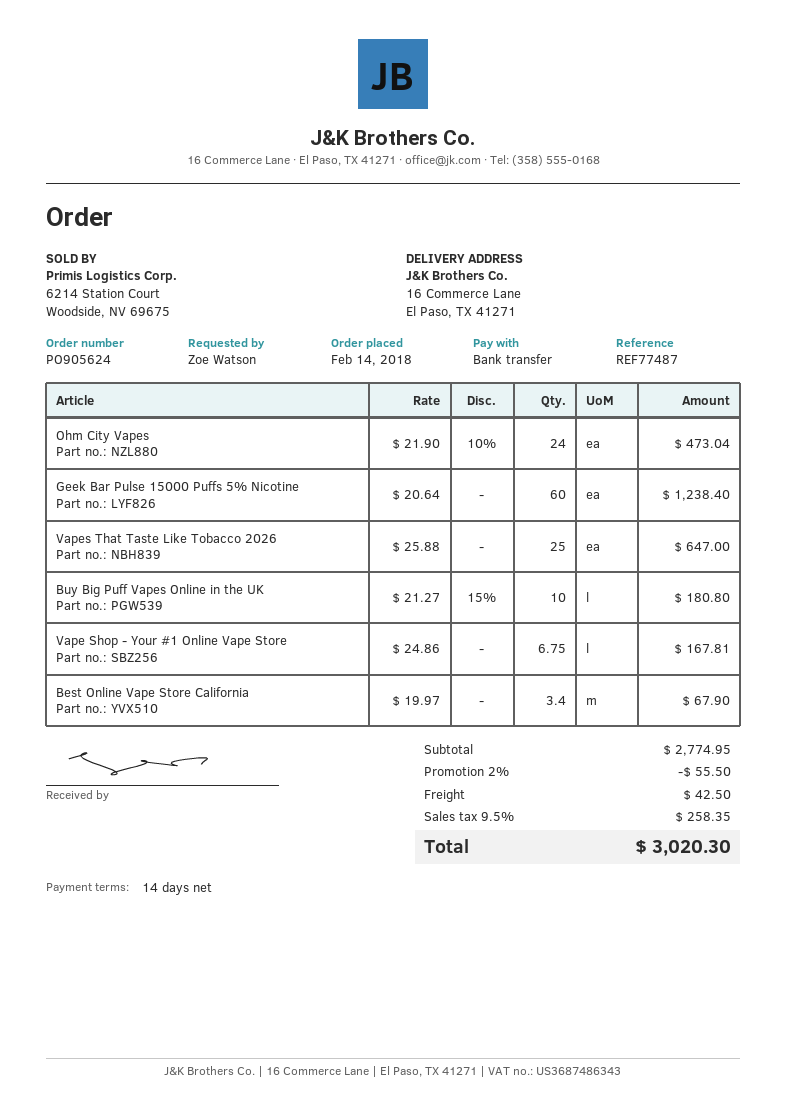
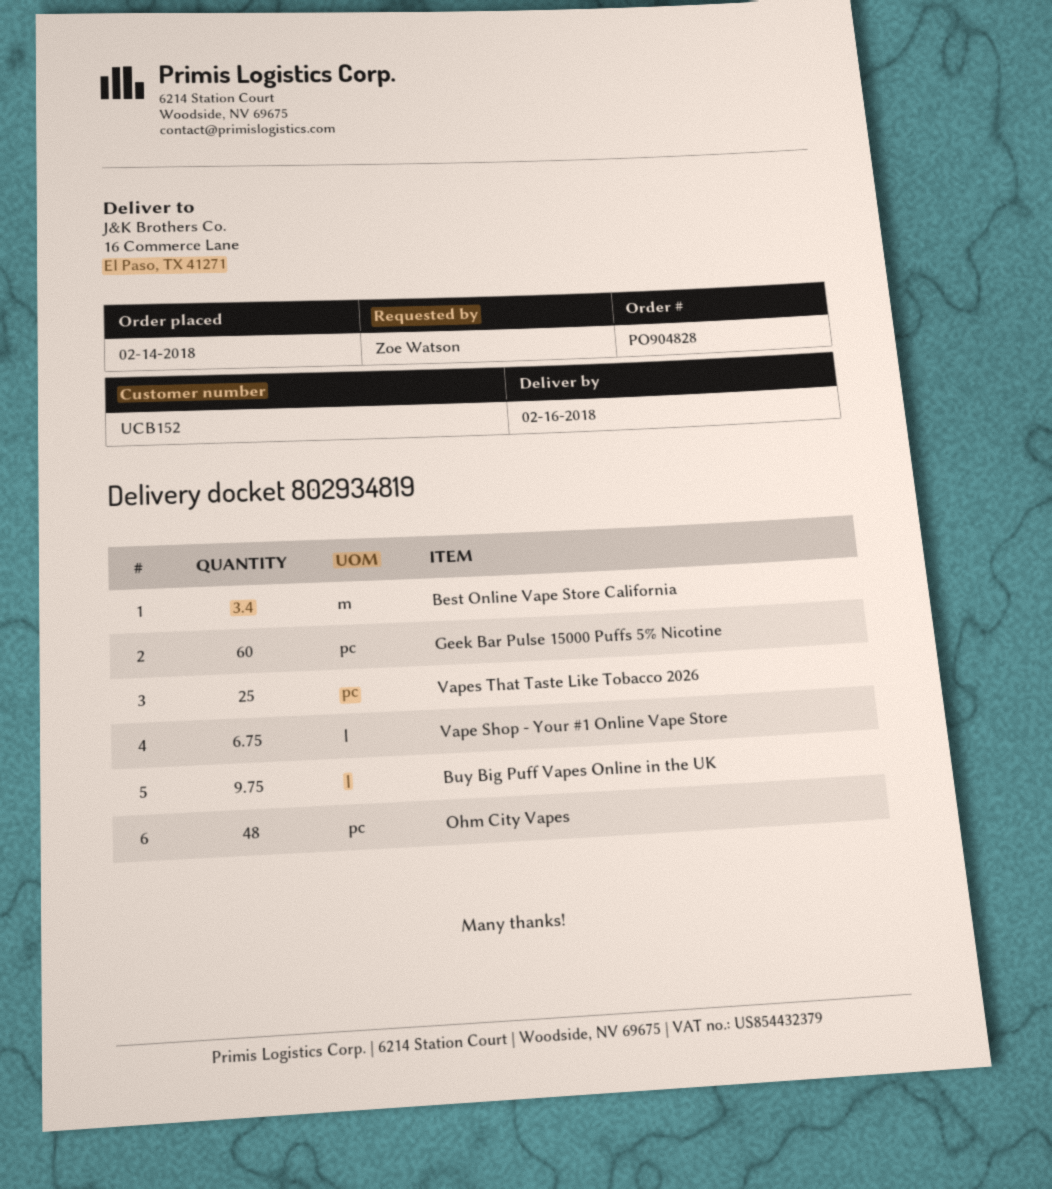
order number: PO905624 -> PO904828
Ohm City Vapes: 24 -> 48
Buy Big Puff Vapes Online in the UK: 10 -> 9.75

